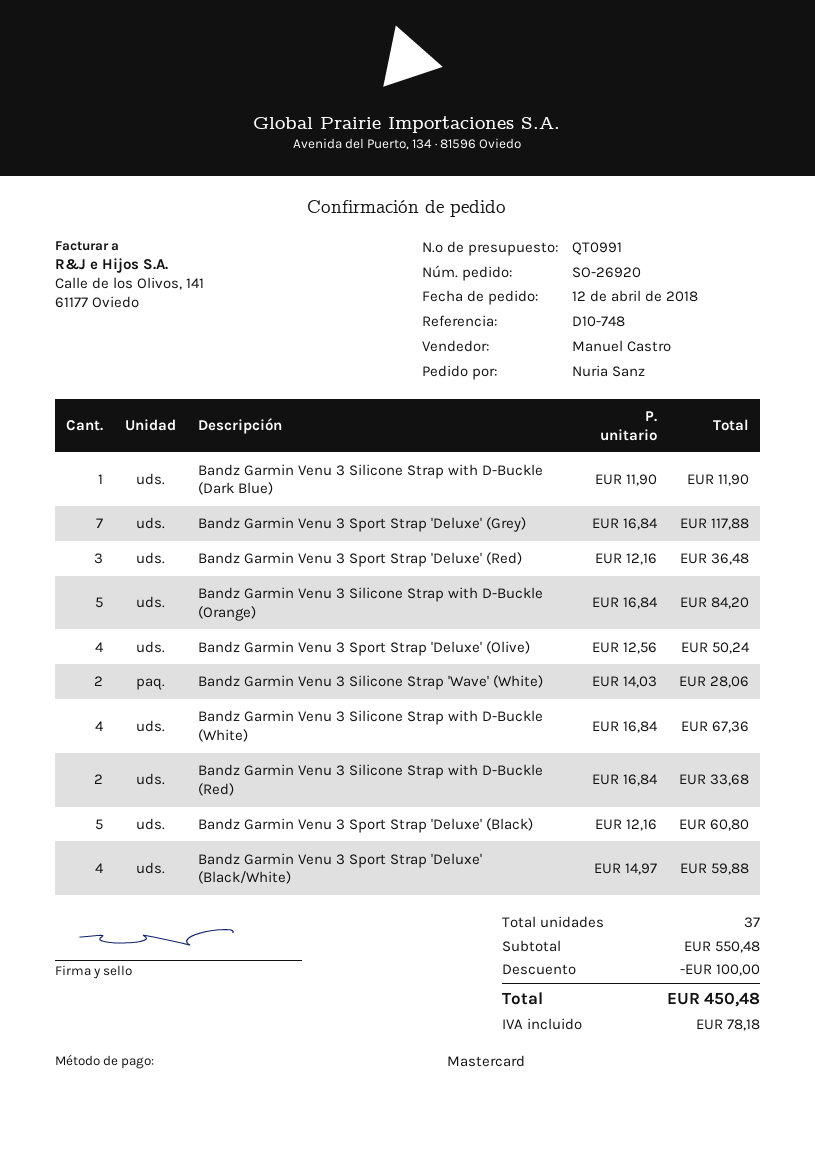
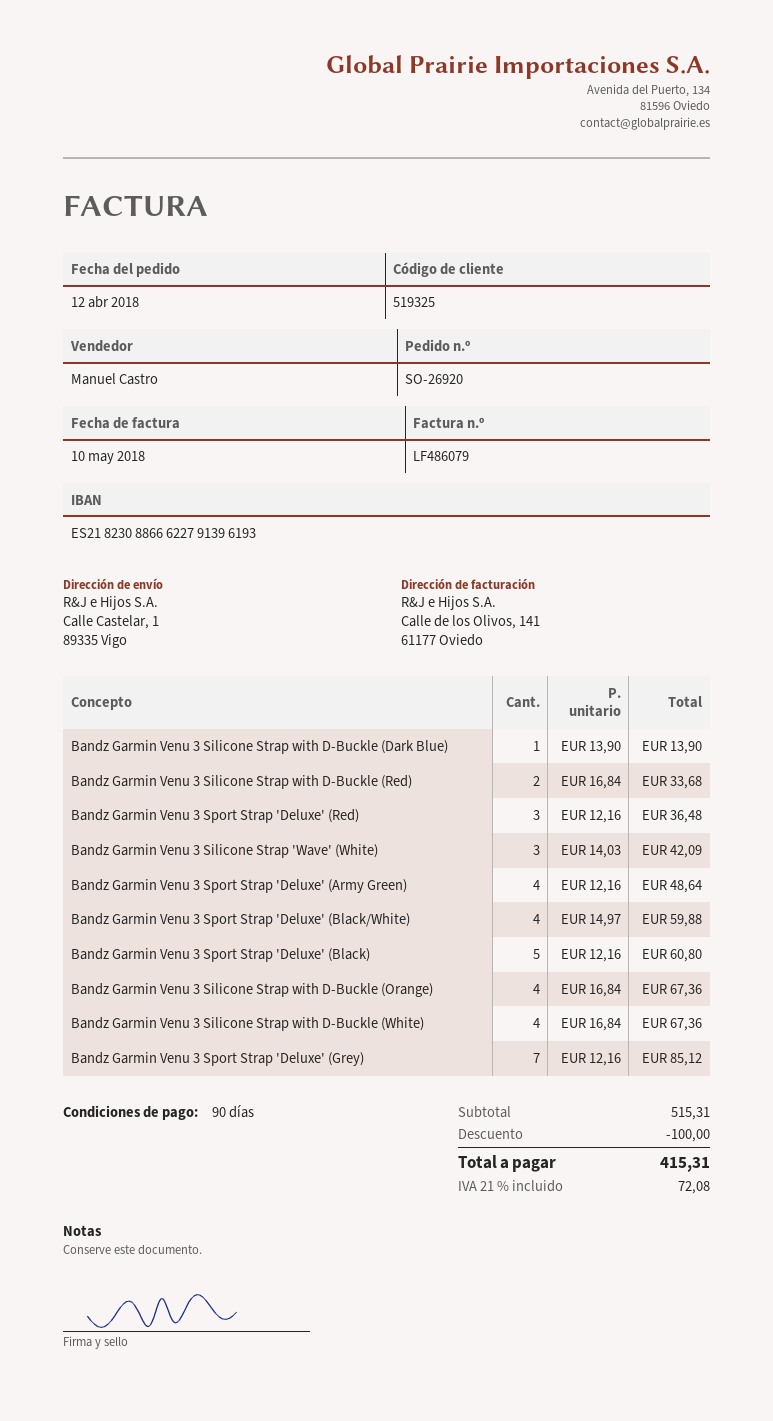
Bandz Garmin Venu 3 Silicone Strap with D-Buckle (Dark Blue): 1 x 11.90 = 11.90 -> 1 x 13.90 = 13.90
Bandz Garmin Venu 3 Sport Strap 'Deluxe' (Grey): 7 x 16.84 = 117.88 -> 7 x 12.16 = 85.12
Bandz Garmin Venu 3 Silicone Strap with D-Buckle (Orange): 5 x 16.84 = 84.20 -> 4 x 16.84 = 67.36
Bandz Garmin Venu 3 Sport Strap 'Deluxe' (Olive): 4 x 12.56 = 50.24 -> none
Bandz Garmin Venu 3 Silicone Strap 'Wave' (White): 2 x 14.03 = 28.06 -> 3 x 14.03 = 42.09
Bandz Garmin Venu 3 Sport Strap 'Deluxe' (Army Green): none -> 4 x 12.16 = 48.64
subtotal: 550.48 -> 515.31
tax: 78.18 -> 72.08
total: 450.48 -> 415.31

